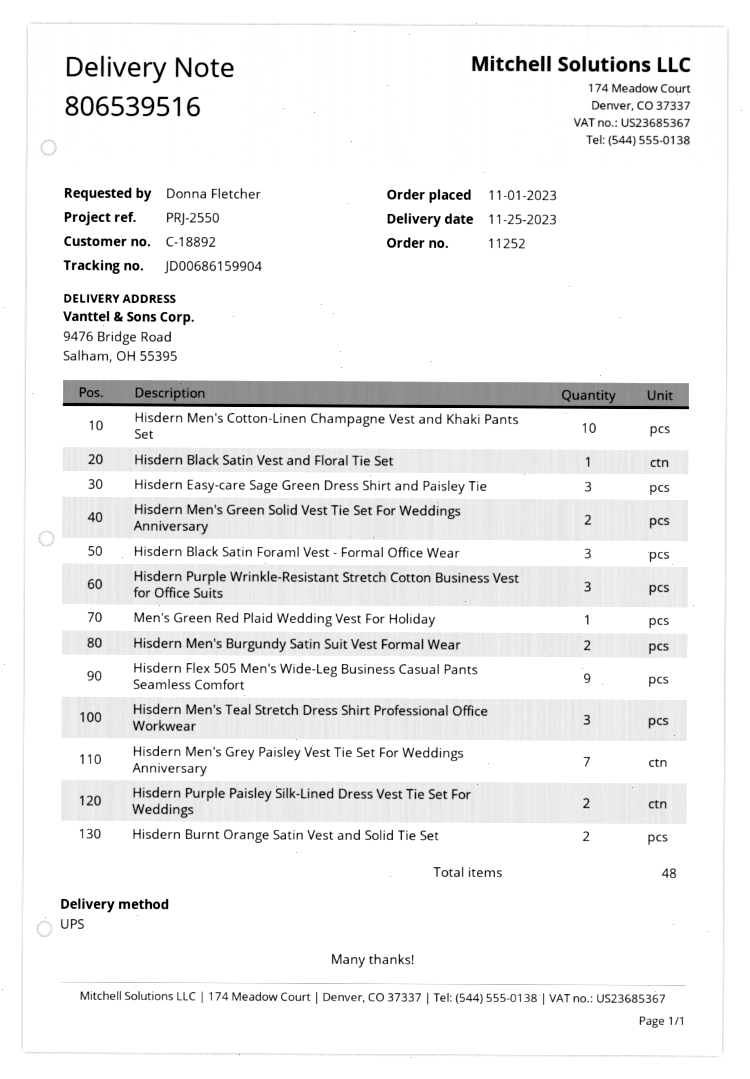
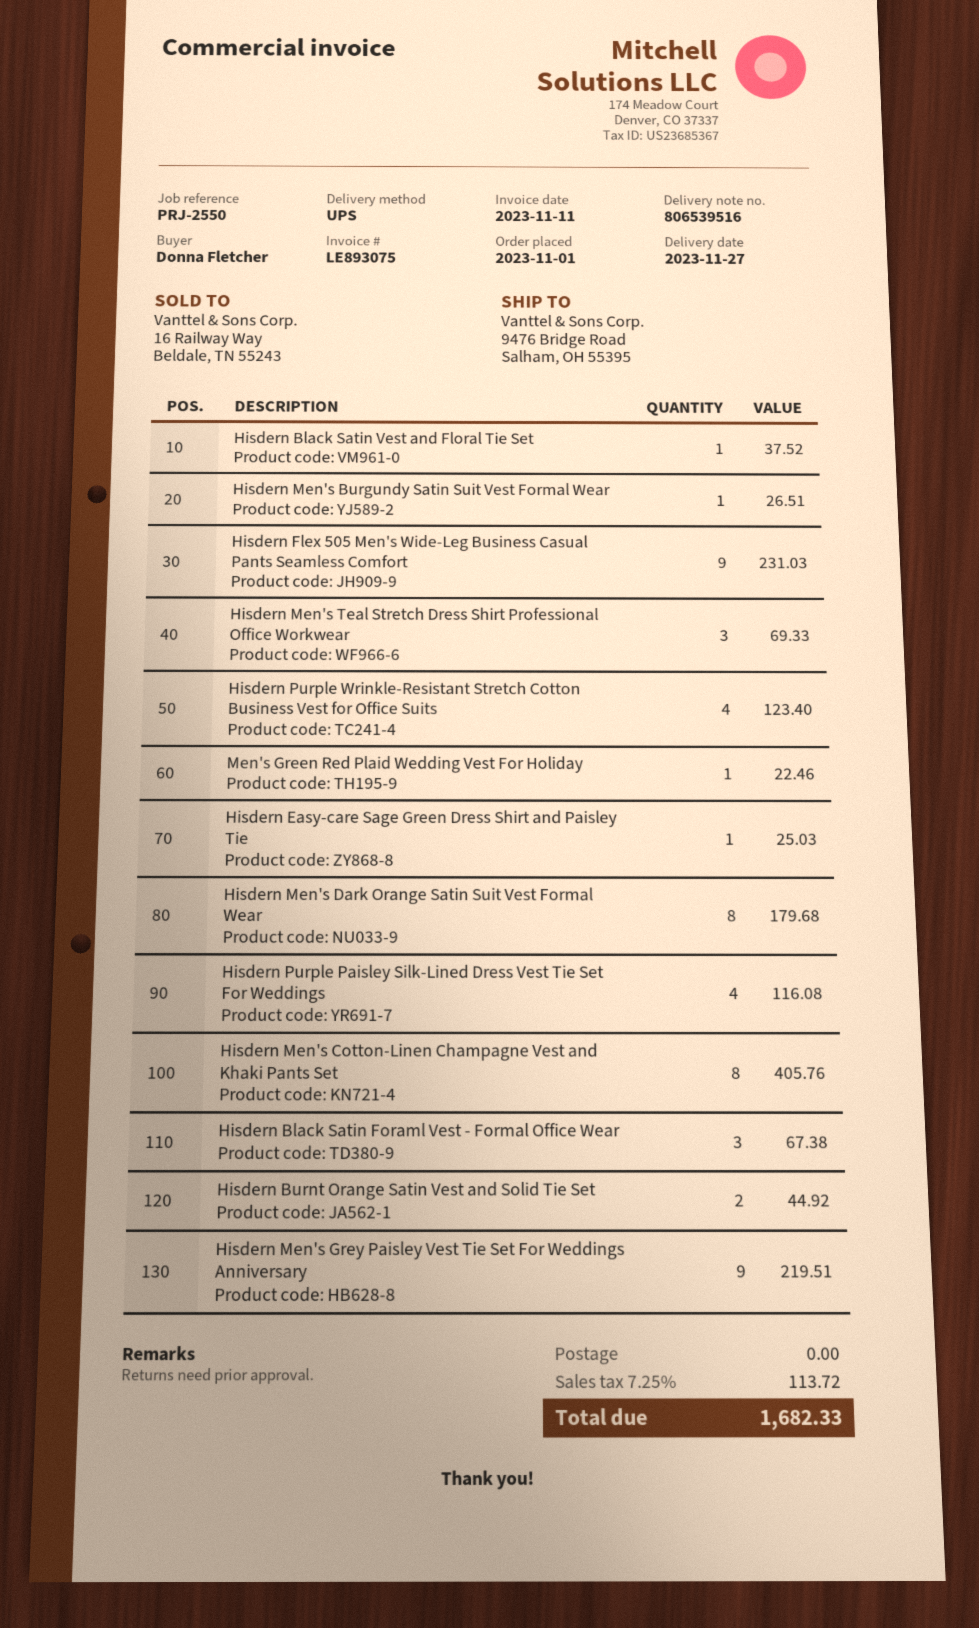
delivery date: 2023-11-25 -> 2023-11-27
Hisdern Men's Cotton-Linen Champagne Vest and Khaki Pants Set: 10 -> 8
Hisdern Easy-care Sage Green Dress Shirt and Paisley Tie: 3 -> 1
Hisdern Men's Green Solid Vest Tie Set For Weddings Anniversary: 2 -> none
Hisdern Purple Wrinkle-Resistant Stretch Cotton Business Vest for Office Suits: 3 -> 4
Hisdern Men's Burgundy Satin Suit Vest Formal Wear: 2 -> 1
Hisdern Men's Grey Paisley Vest Tie Set For Weddings Anniversary: 7 -> 9
Hisdern Purple Paisley Silk-Lined Dress Vest Tie Set For Weddings: 2 -> 4
Hisdern Men's Dark Orange Satin Suit Vest Formal Wear: none -> 8

